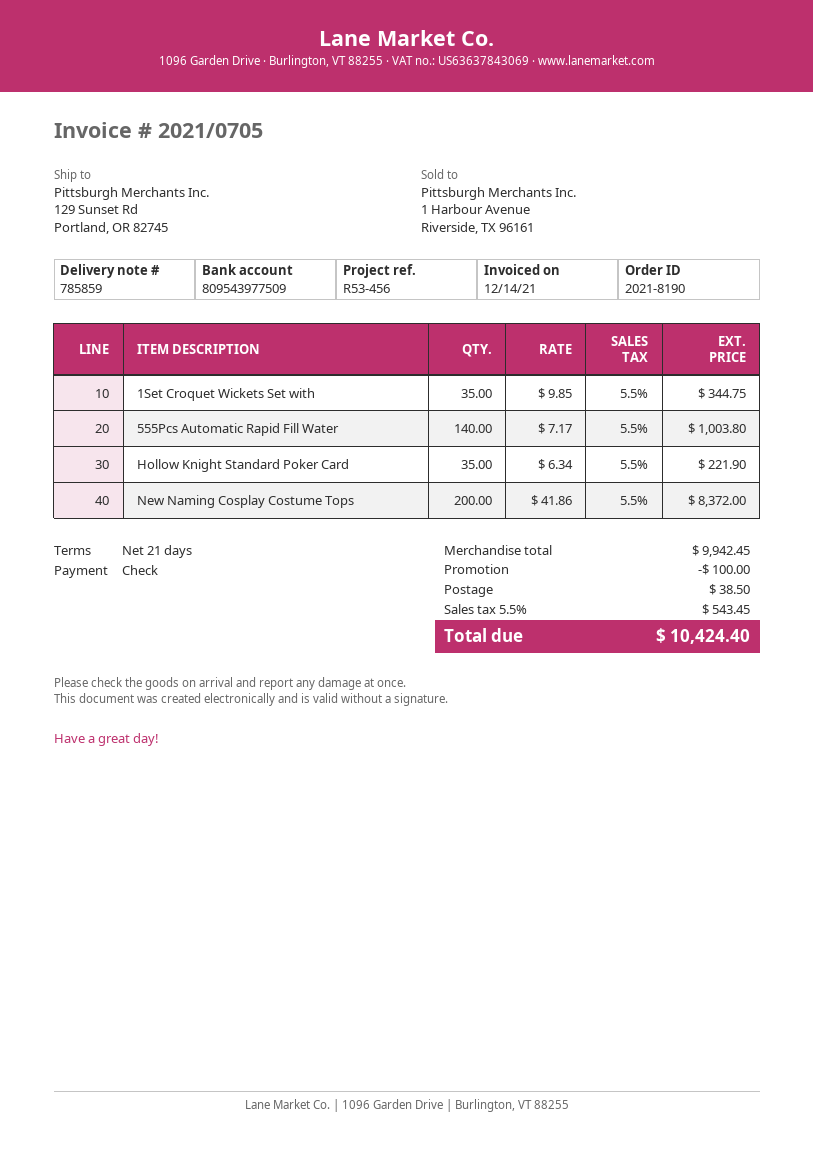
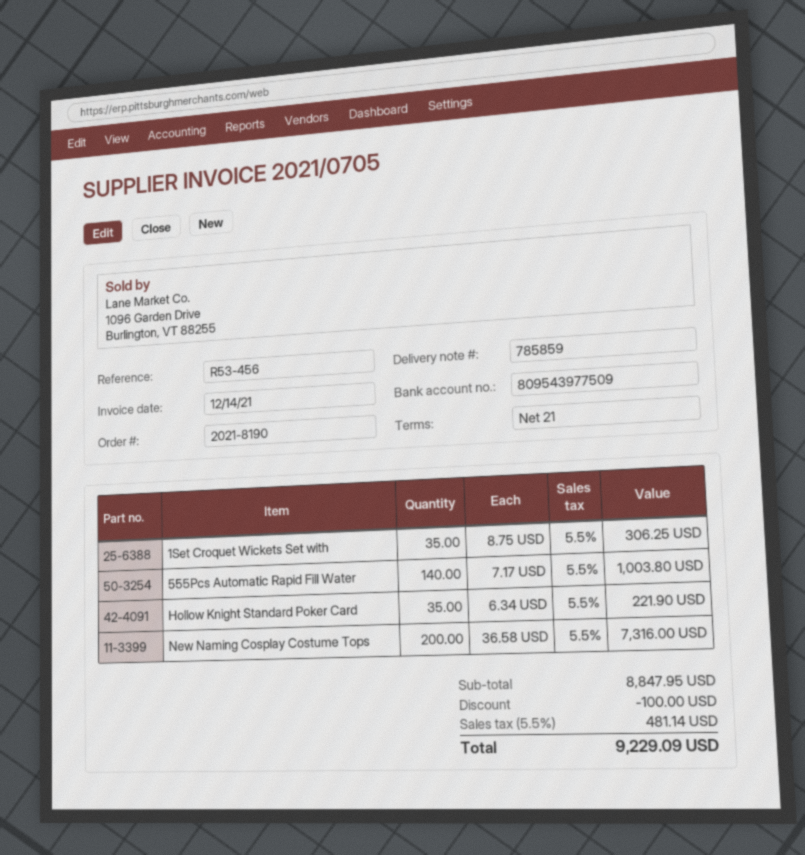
1Set Croquet Wickets Set with: 35 x 9.85 = 344.75 -> 35 x 8.75 = 306.25
New Naming Cosplay Costume Tops: 200 x 41.86 = 8372.00 -> 200 x 36.58 = 7316.00
subtotal: 9942.45 -> 8847.95
shipping: 38.50 -> none
tax: 5.5% = 543.45 -> 5.5% = 481.14
total: 10424.40 -> 9229.09

